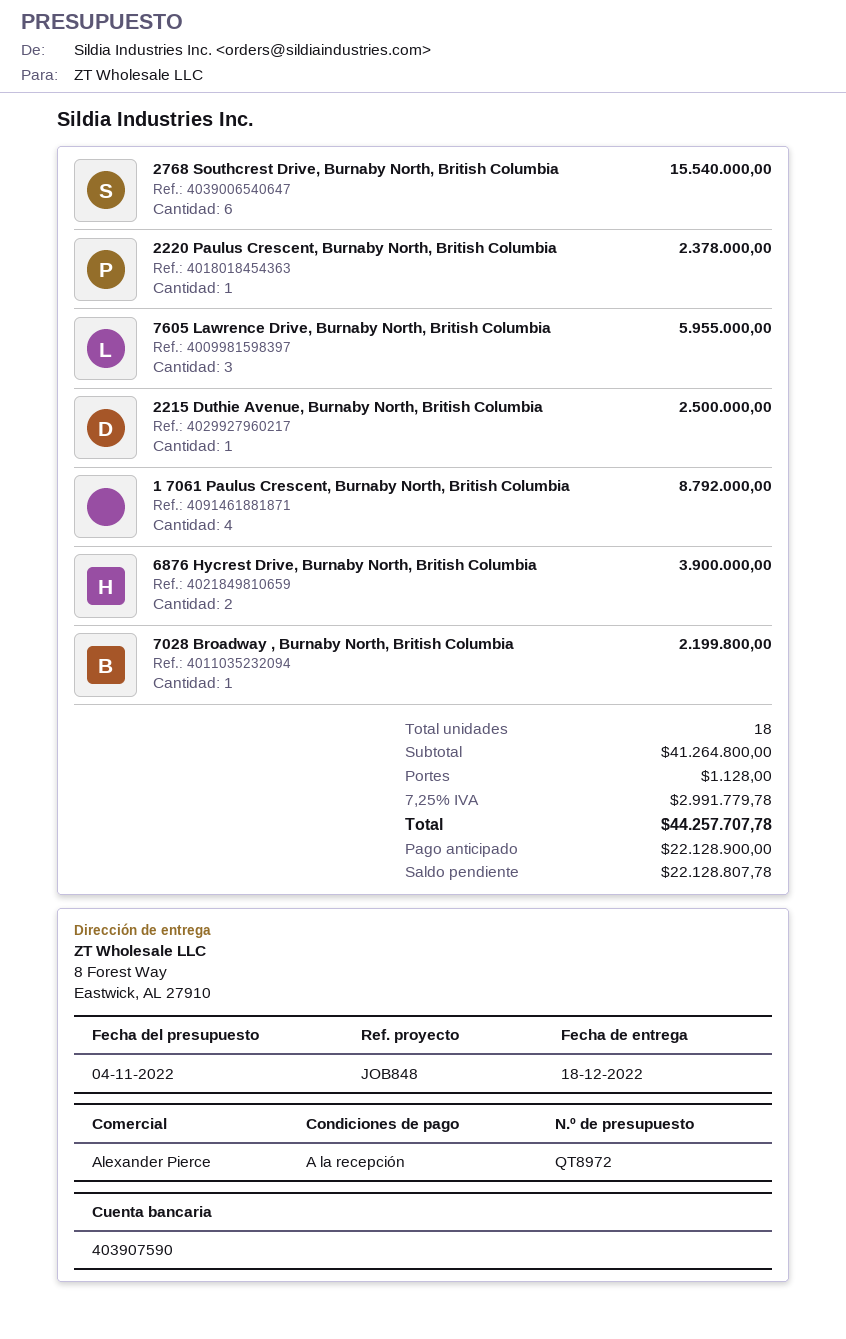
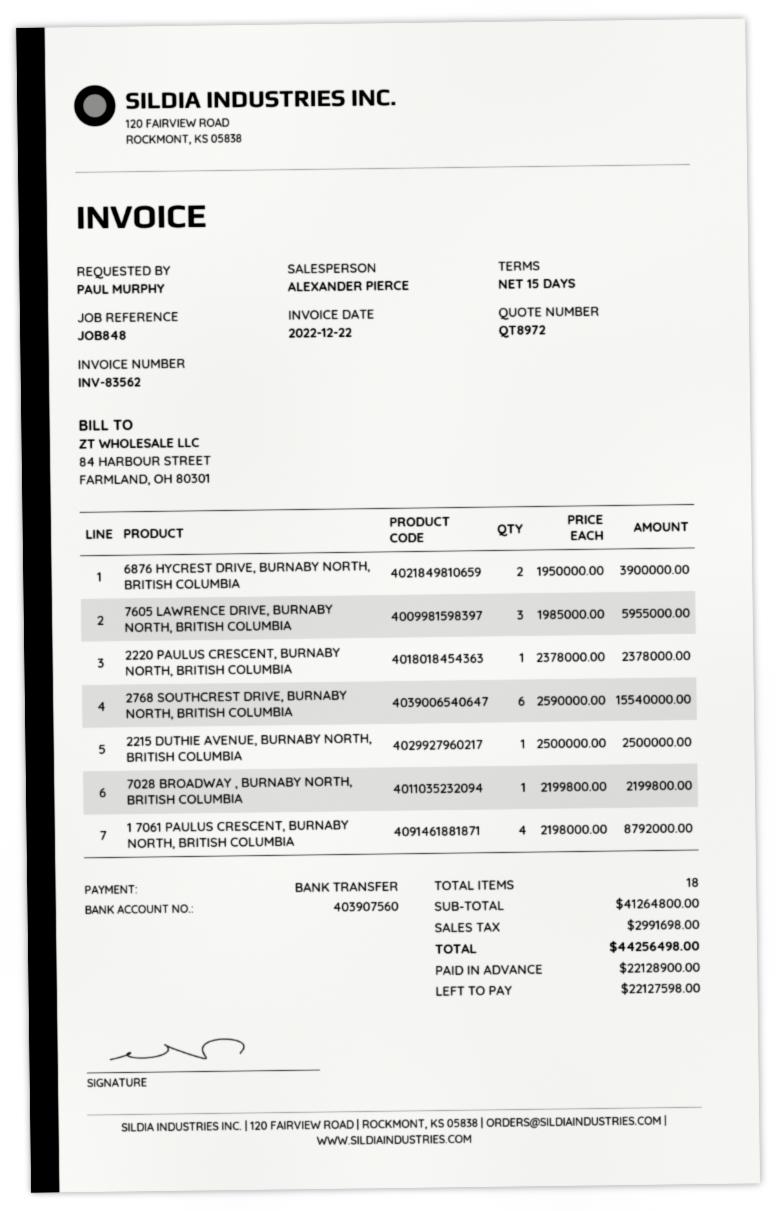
payment terms: on receipt -> 15 days
bank account: 403907590 -> 403907560
shipping: 1128.00 -> none
tax: 2991779.78 -> 2991698.00
total: 44257707.78 -> 44256498.00
balance: 22128807.78 -> 22127598.00

